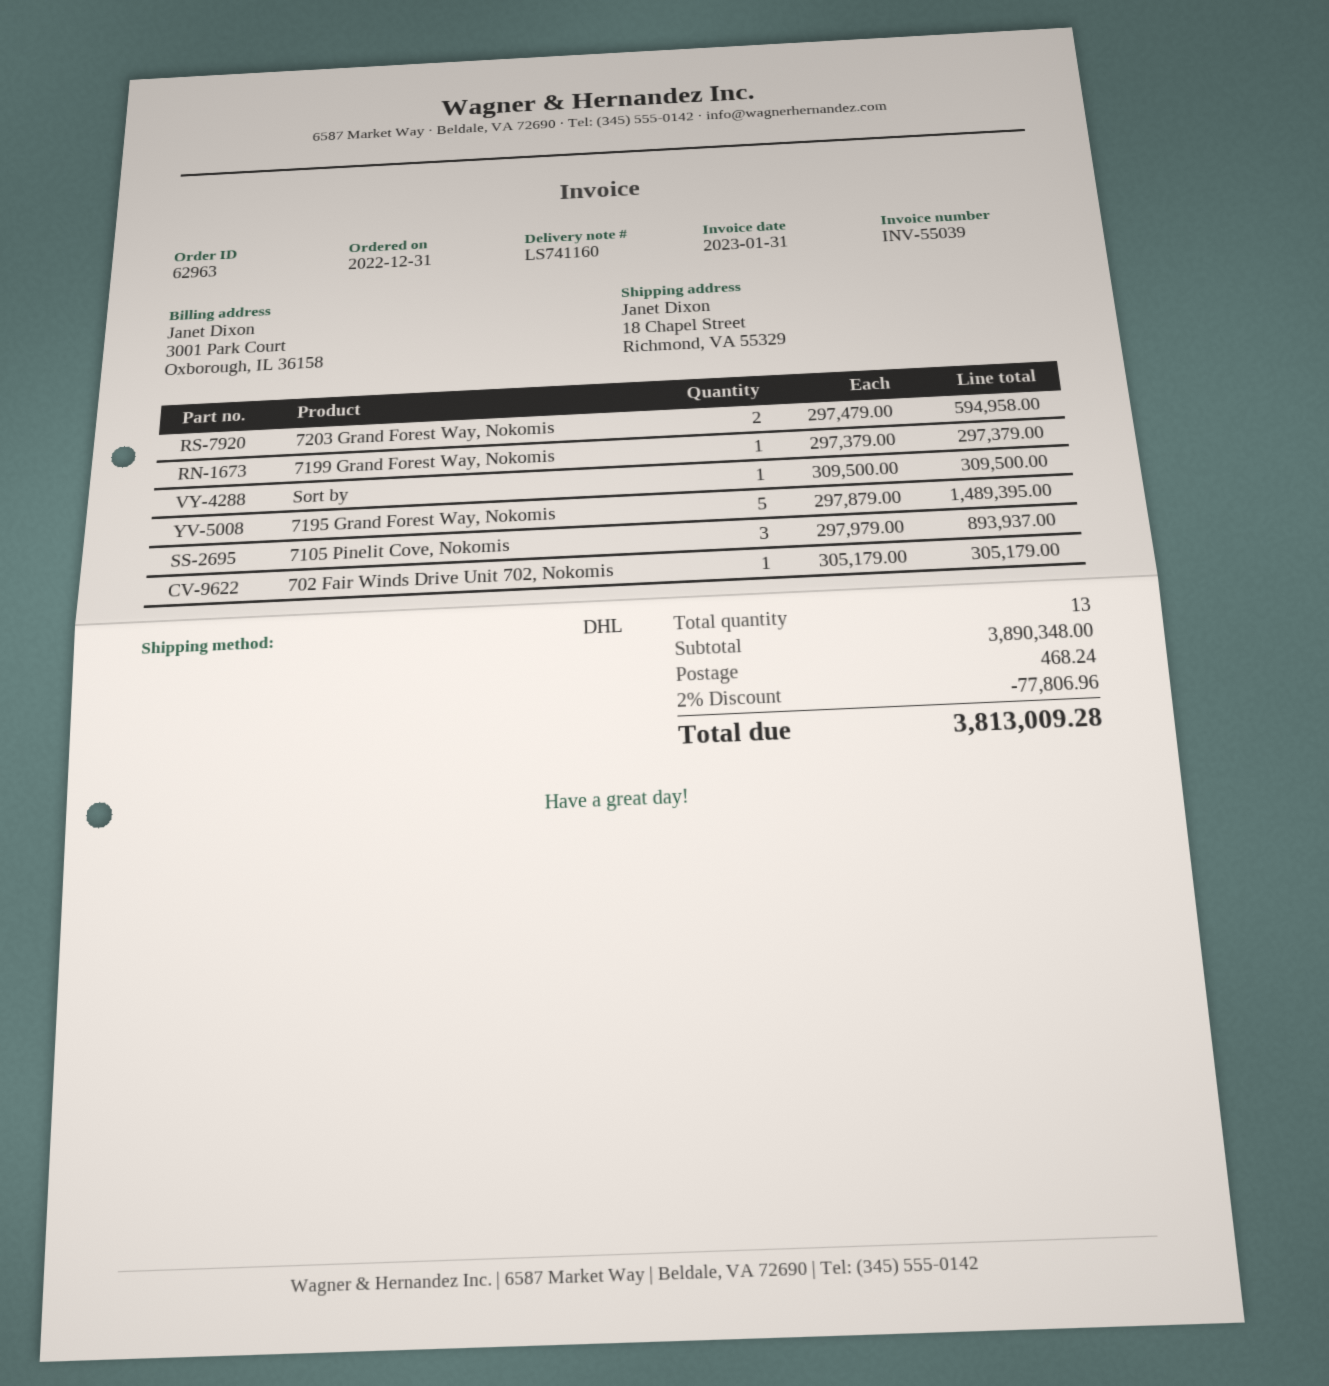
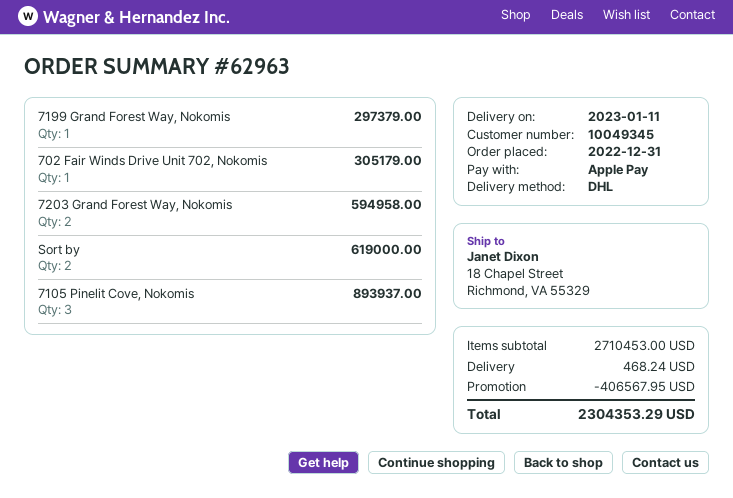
Sort by: 1 for 309500.00 -> 2 for 619000.00
7195 Grand Forest Way, Nokomis: 5 for 1489395.00 -> none
subtotal: 3890348.00 -> 2710453.00
discount: 77806.96 -> 406567.95
total: 3813009.28 -> 2304353.29

